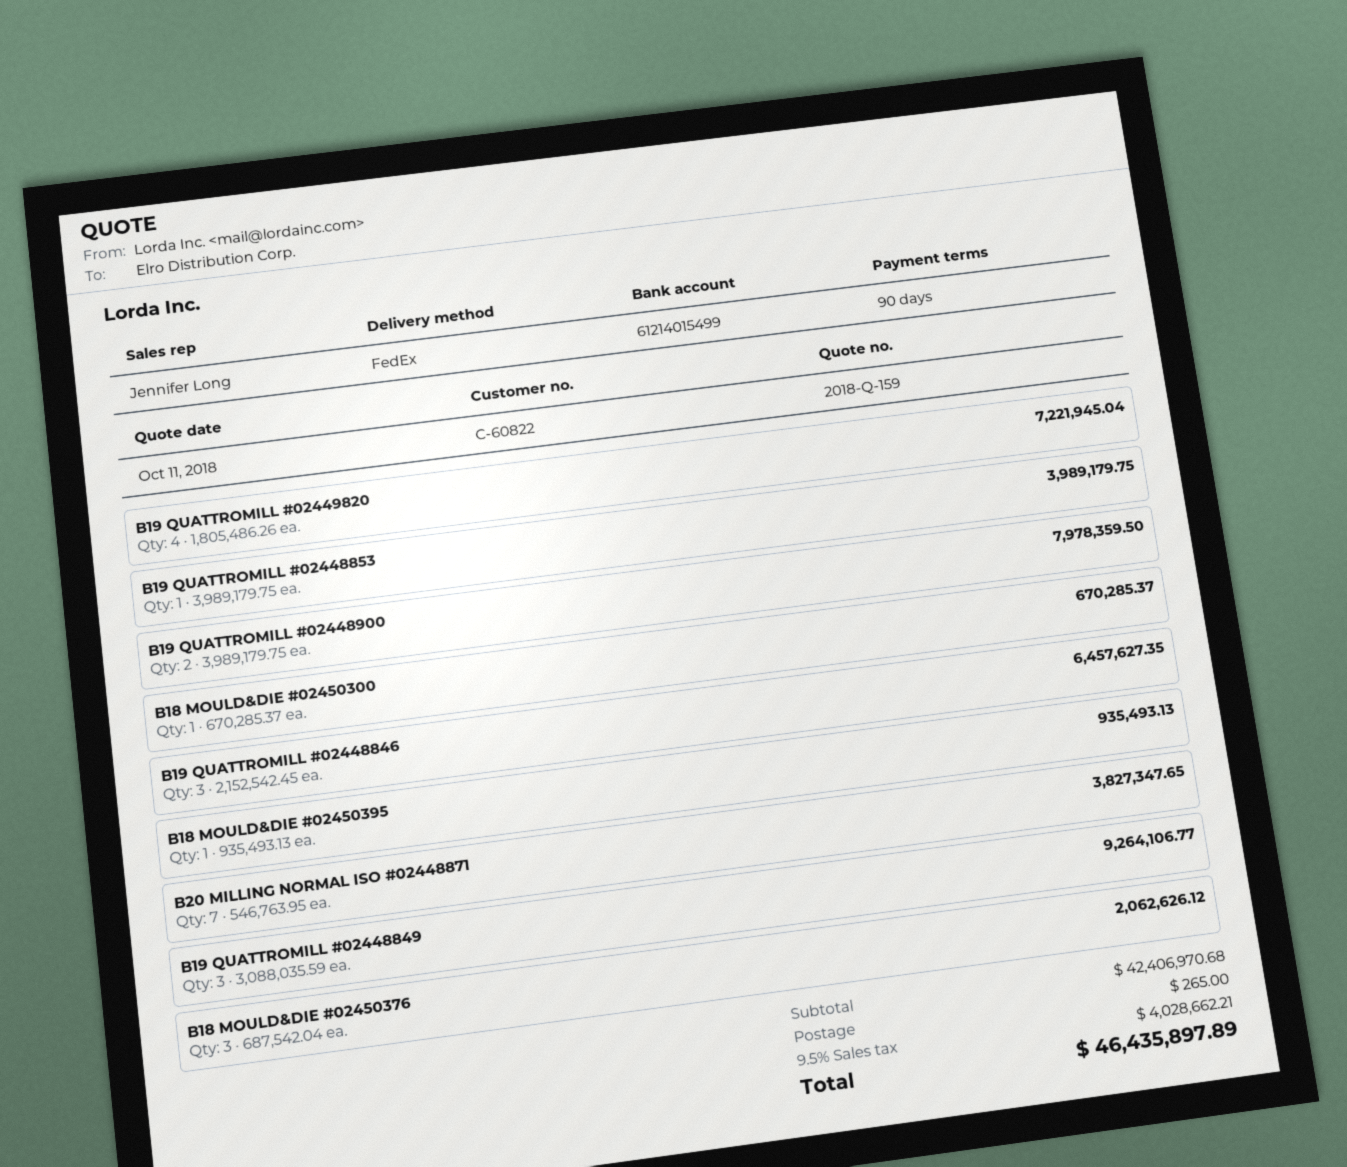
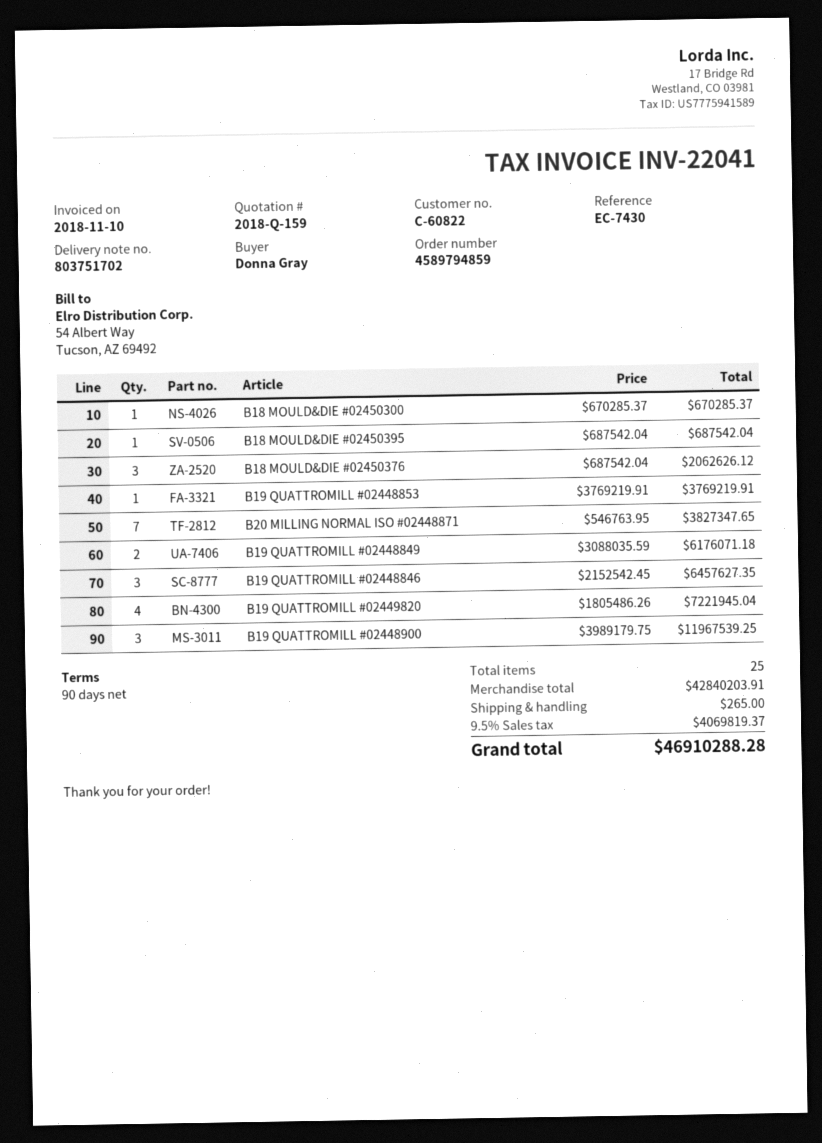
B19 QUATTROMILL #02448853: 1 x 3989179.75 = 3989179.75 -> 1 x 3769219.91 = 3769219.91
B19 QUATTROMILL #02448900: 2 x 3989179.75 = 7978359.50 -> 3 x 3989179.75 = 11967539.25
B18 MOULD&DIE #02450395: 1 x 935493.13 = 935493.13 -> 1 x 687542.04 = 687542.04
B19 QUATTROMILL #02448849: 3 x 3088035.59 = 9264106.77 -> 2 x 3088035.59 = 6176071.18
subtotal: 42406970.68 -> 42840203.91
tax: 9.5% = 4028662.21 -> 9.5% = 4069819.37
total: 46435897.89 -> 46910288.28

